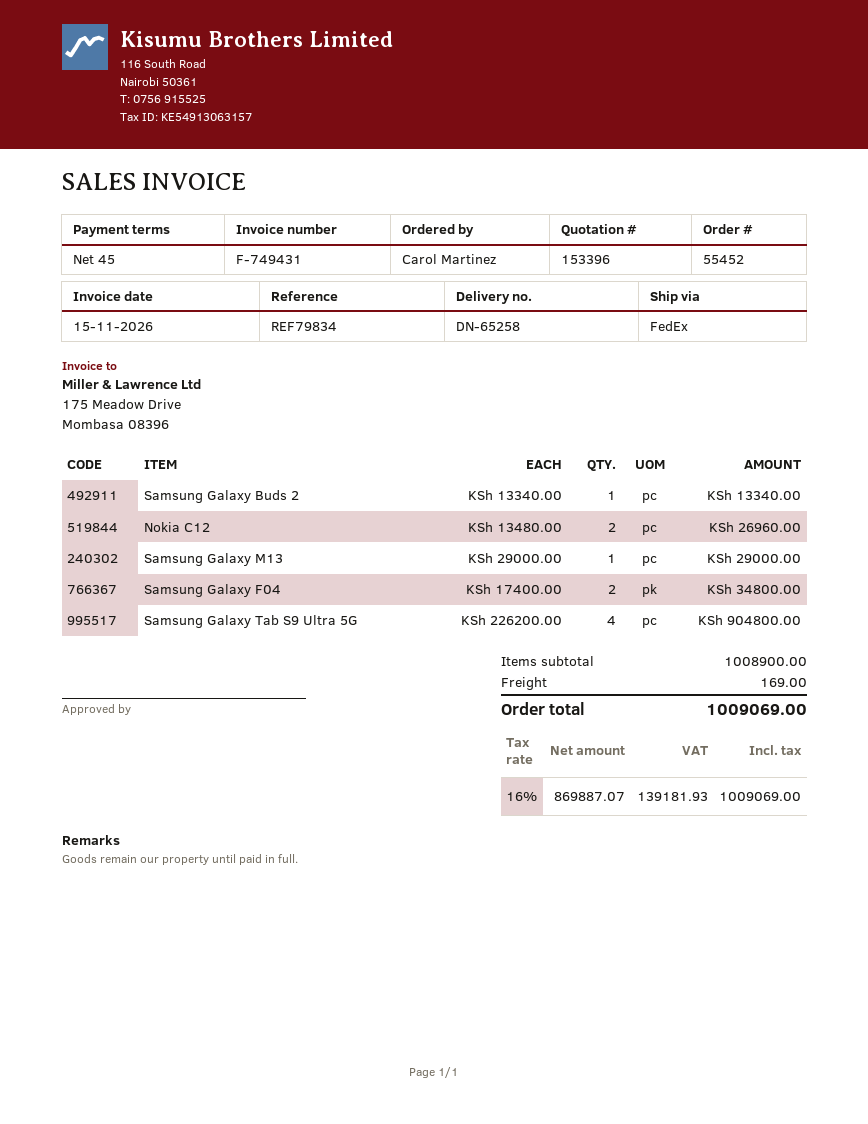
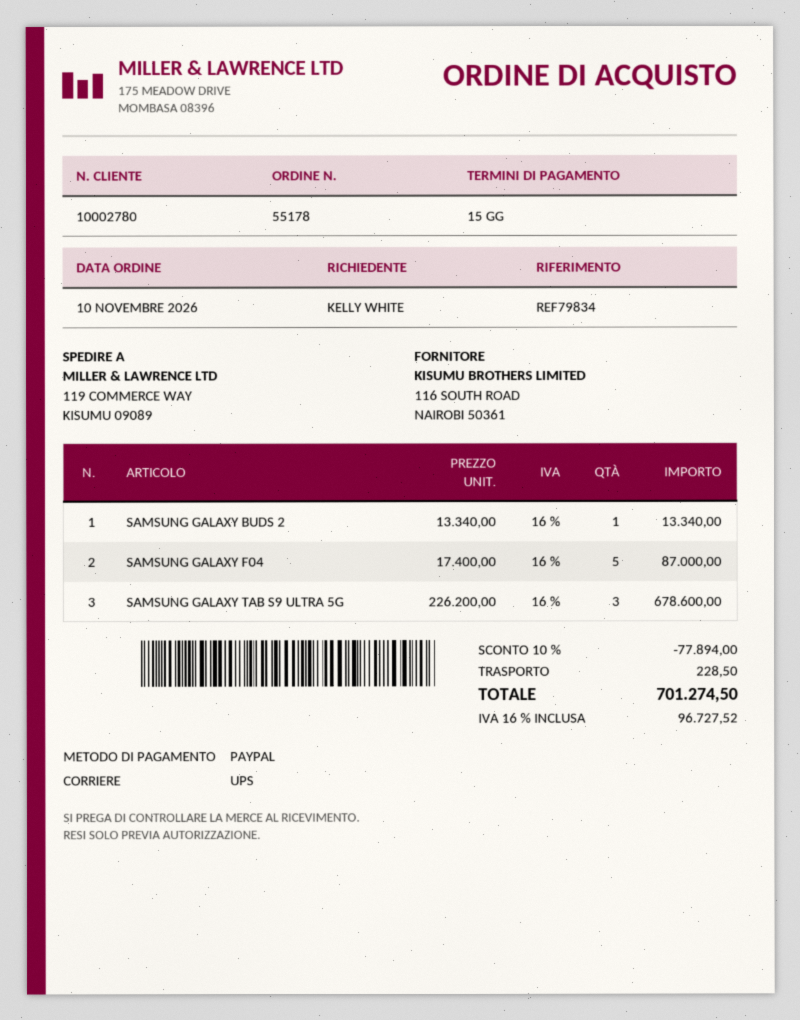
order number: 55452 -> 55178
payment terms: 45 days -> 15 days
ordered by: Carol Martinez -> KELLY WHITE
shipping method: FedEx -> UPS
Nokia C12: 2 x 13480.00 = 26960.00 -> none
Samsung Galaxy M13: 1 x 29000.00 = 29000.00 -> none
Samsung Galaxy F04: 2 x 17400.00 = 34800.00 -> 5 x 17400.00 = 87000.00
Samsung Galaxy Tab S9 Ultra 5G: 4 x 226200.00 = 904800.00 -> 3 x 226200.00 = 678600.00
discount: none -> 10% = 77894.00
shipping: 169.00 -> 228.50
tax: 16% = 139181.93 -> 16% = 96727.52
total: 1009069.00 -> 701274.50

